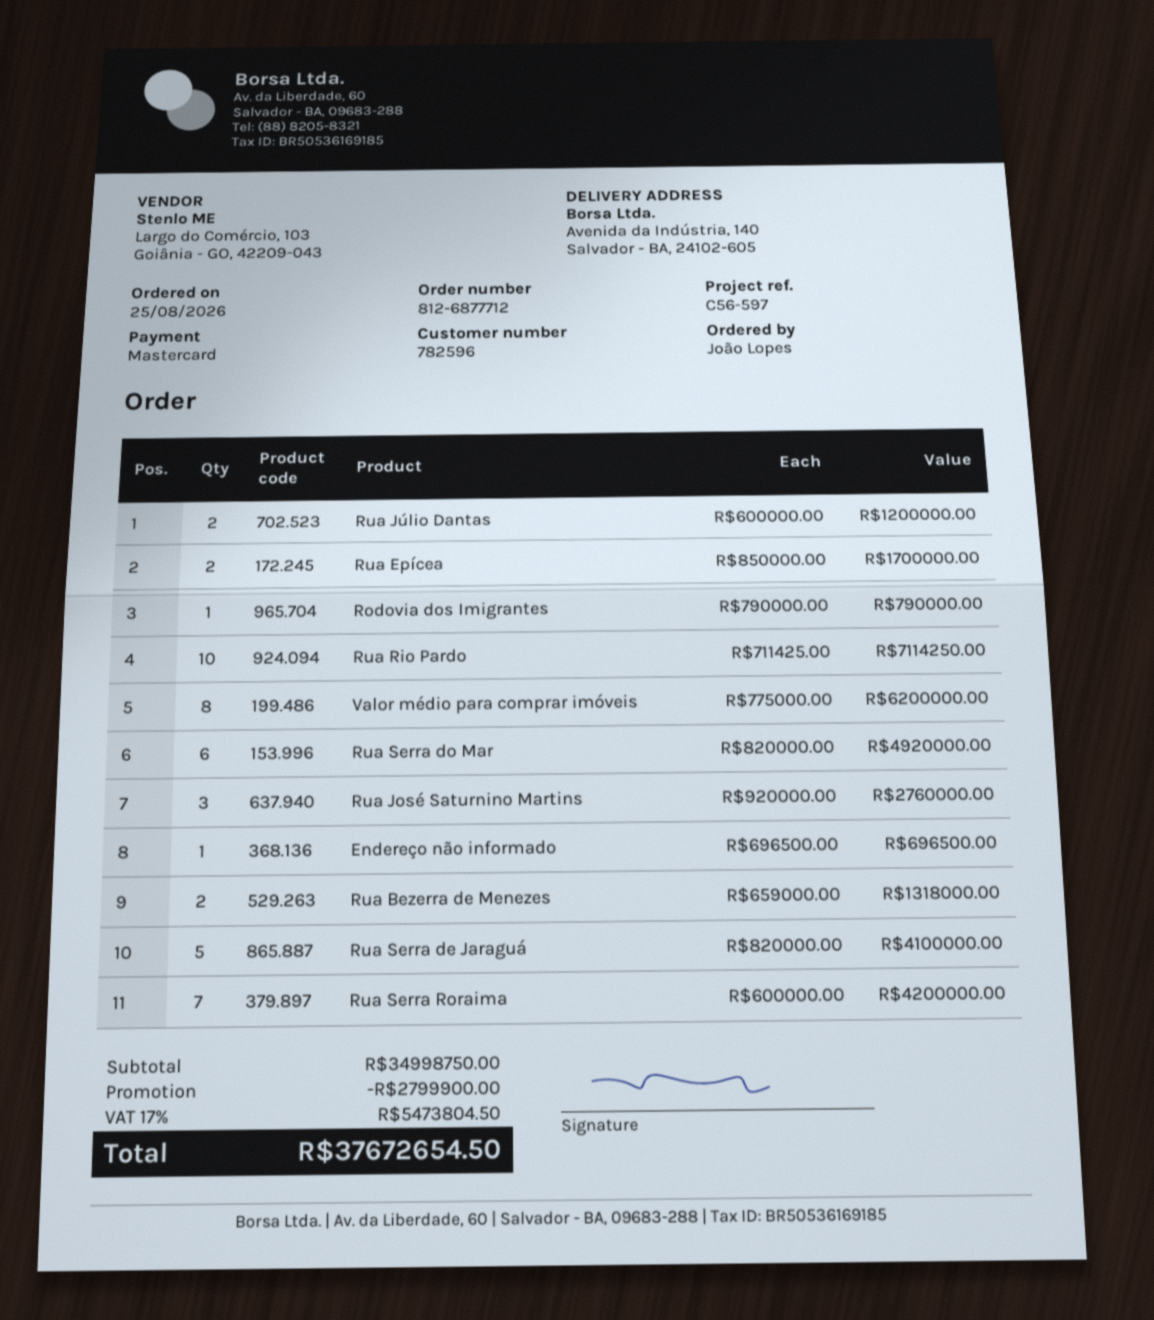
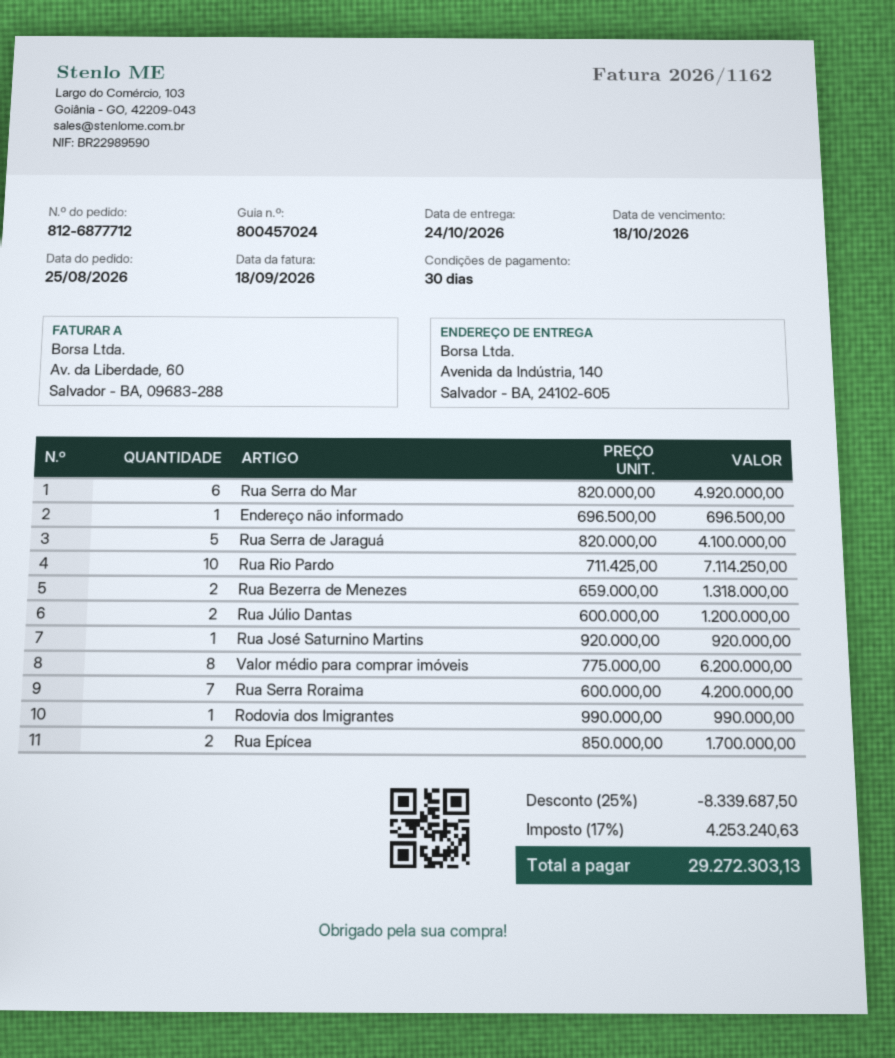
Rodovia dos Imigrantes: 1 x 790000.00 = 790000.00 -> 1 x 990000.00 = 990000.00
Rua José Saturnino Martins: 3 x 920000.00 = 2760000.00 -> 1 x 920000.00 = 920000.00
discount: 2799900.00 -> 8339687.50
tax: 17% = 5473804.50 -> 17% = 4253240.63
total: 37672654.50 -> 29272303.13

